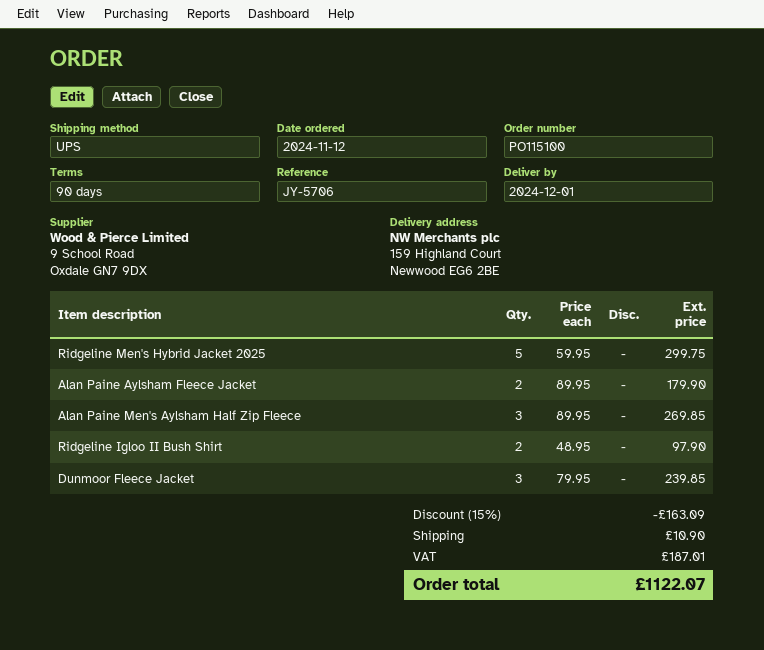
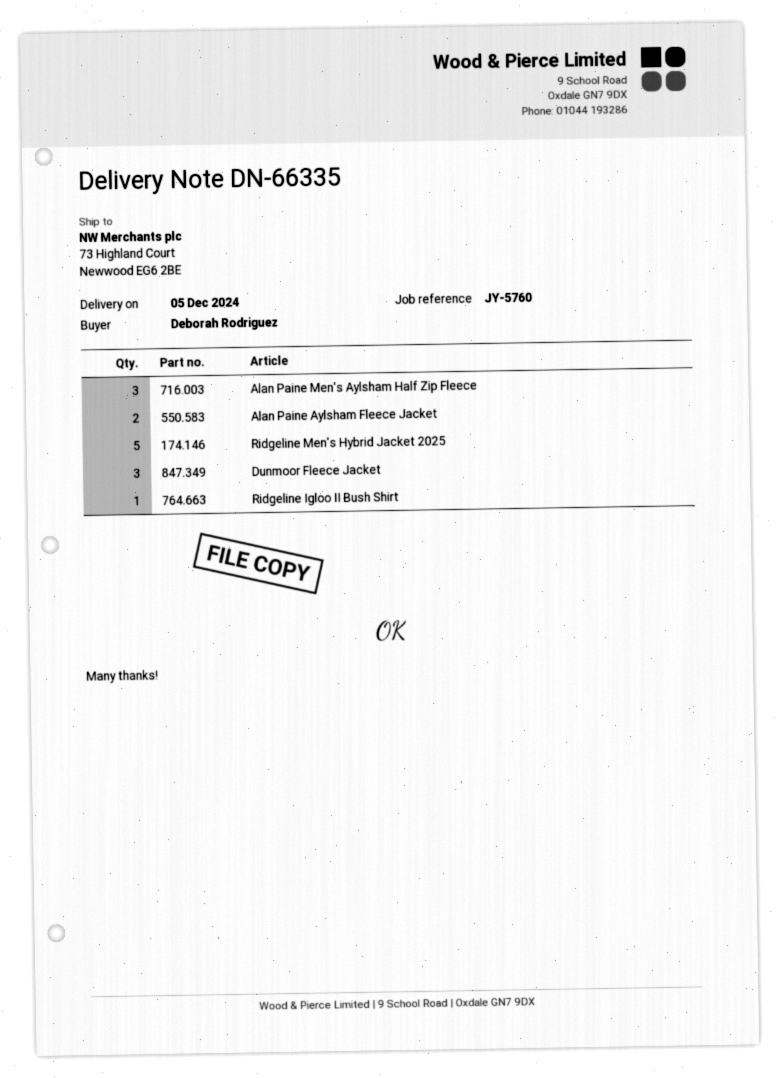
delivery date: 2024-12-01 -> 2024-12-05
reference: JY-5706 -> JY-5760
ship to: 159 Highland Court, Newwood EG6 2BE -> 73 Highland Court, Newwood EG6 2BE
Ridgeline Igloo II Bush Shirt: 2 -> 1

